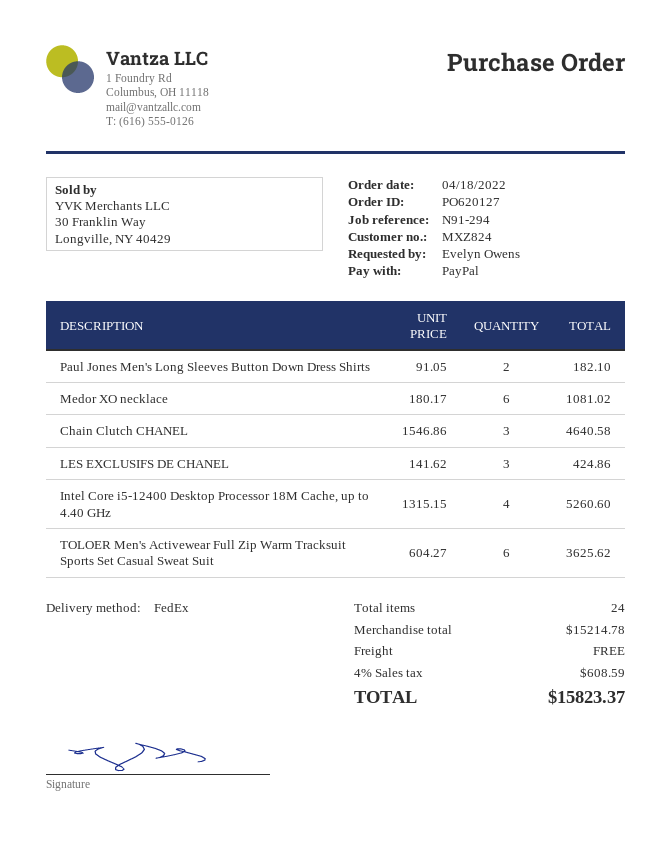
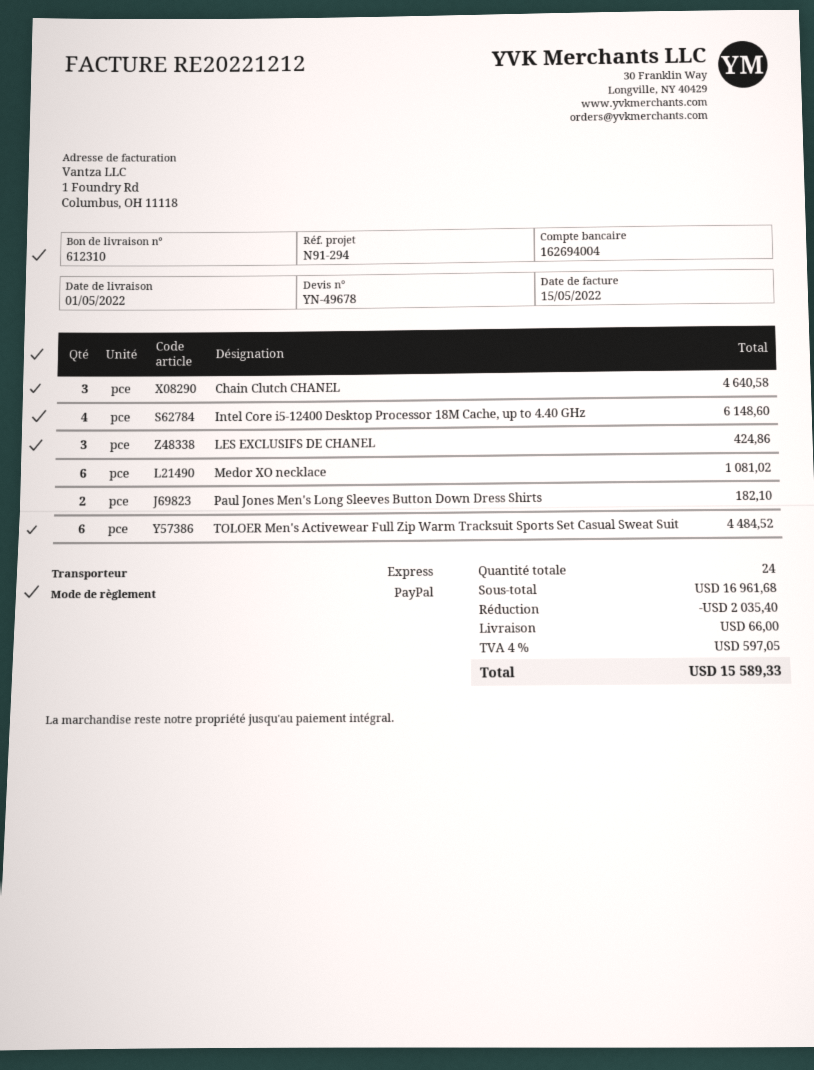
shipping method: FedEx -> express
Intel Core i5-12400 Desktop Processor 18M Cache, up to 4.40 GHz: 4 for 5260.60 -> 4 for 6148.60
TOLOER Men's Activewear Full Zip Warm Tracksuit Sports Set Casual Sweat Suit: 6 for 3625.62 -> 6 for 4484.52
subtotal: 15214.78 -> 16961.68
discount: none -> 2035.40
shipping: 0.00 -> 66.00
tax: 4% = 608.59 -> 4% = 597.05
total: 15823.37 -> 15589.33

